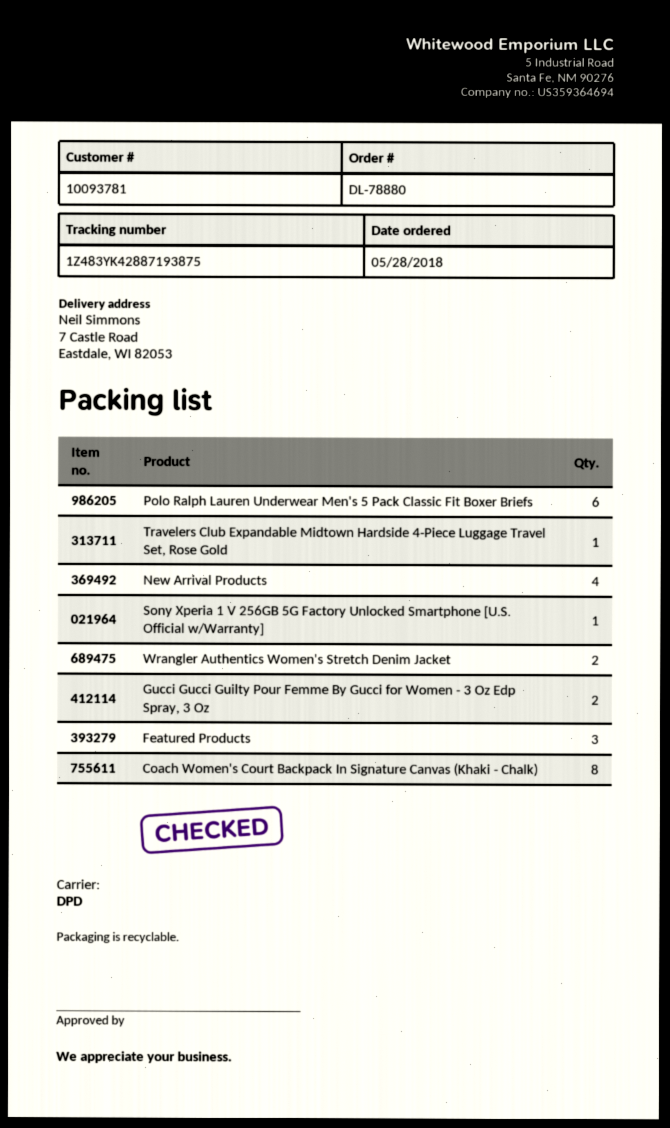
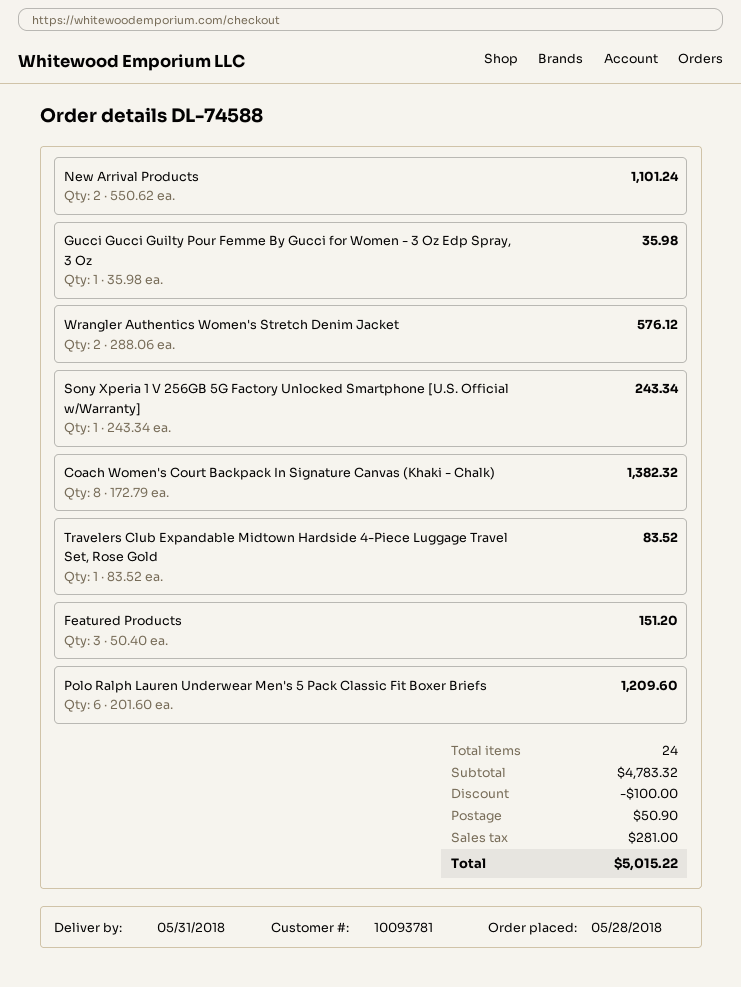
order number: DL-78880 -> DL-74588
New Arrival Products: 4 -> 2
Gucci Gucci Guilty Pour Femme By Gucci for Women - 3 Oz Edp Spray, 3 Oz: 2 -> 1

